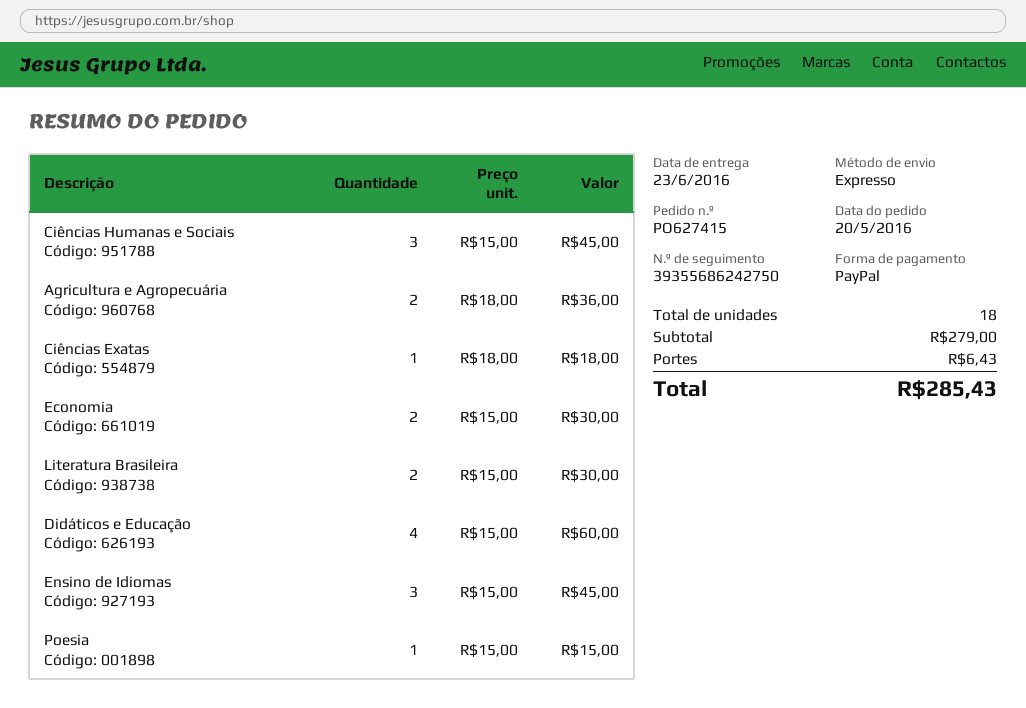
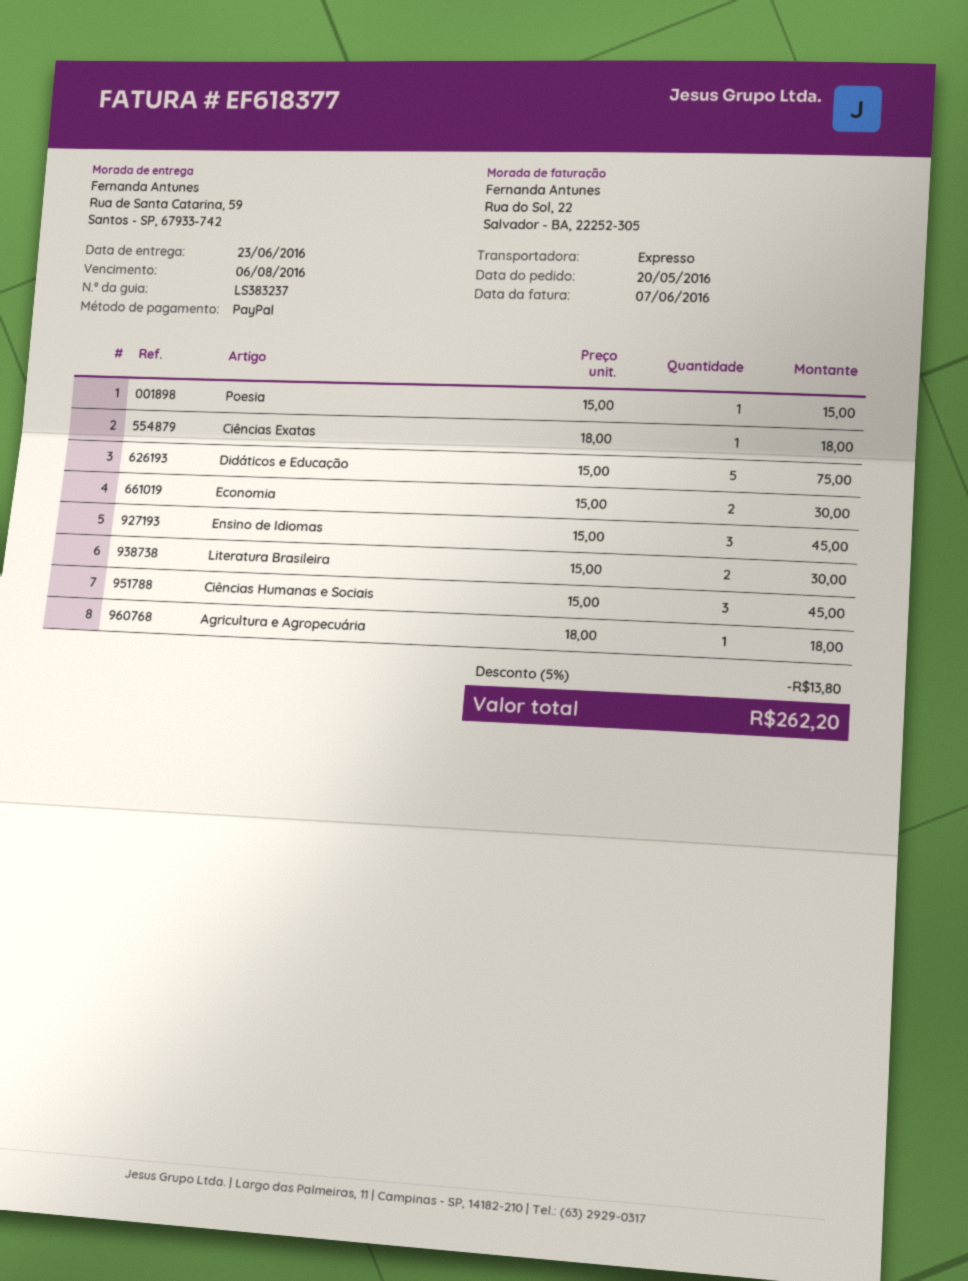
Agricultura e Agropecuária: 2 x 18.00 = 36.00 -> 1 x 18.00 = 18.00
Didáticos e Educação: 4 x 15.00 = 60.00 -> 5 x 15.00 = 75.00
discount: none -> 5% = 13.80
shipping: 6.43 -> none
total: 285.43 -> 262.20

